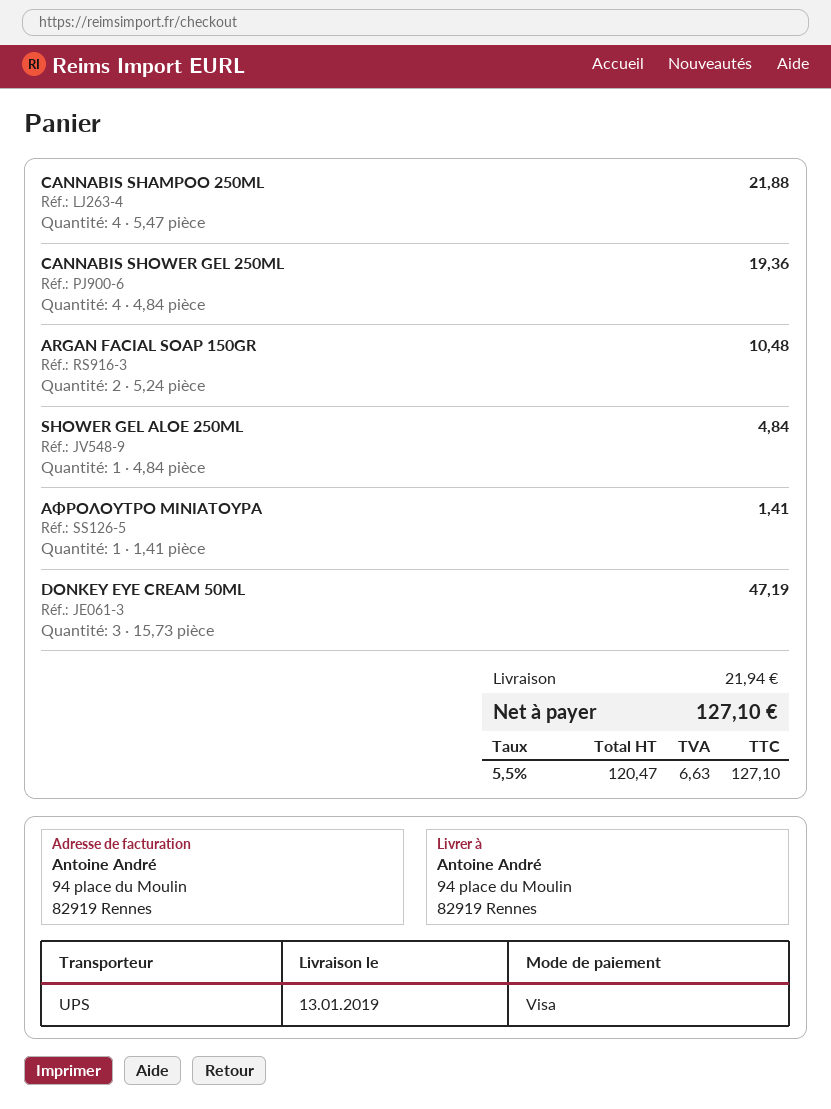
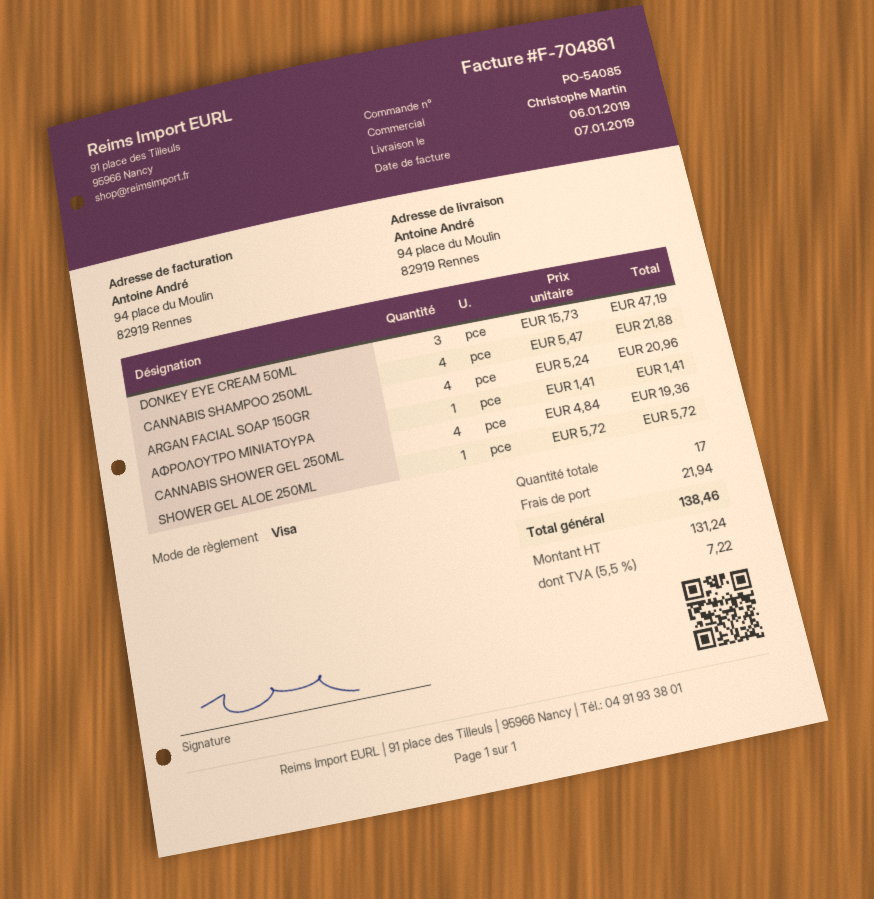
delivery date: 2019-01-13 -> 2019-01-06
ARGAN FACIAL SOAP 150GR: 2 x 5.24 = 10.48 -> 4 x 5.24 = 20.96
SHOWER GEL ALOE 250ML: 1 x 4.84 = 4.84 -> 1 x 5.72 = 5.72
net: 120.47 -> 131.24
tax: 5.5% = 6.63 -> 5.5% = 7.22
total: 127.10 -> 138.46

